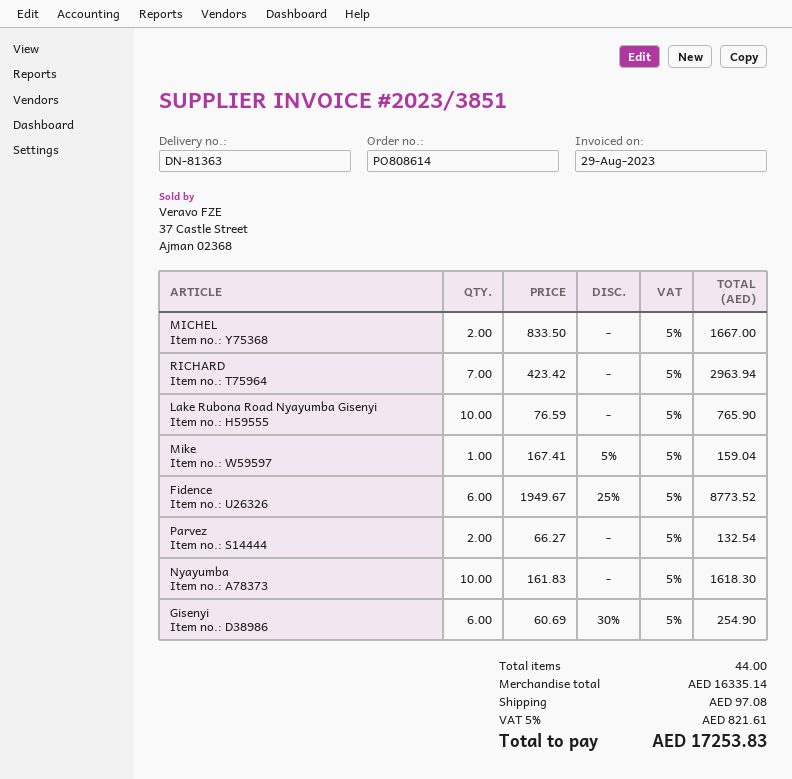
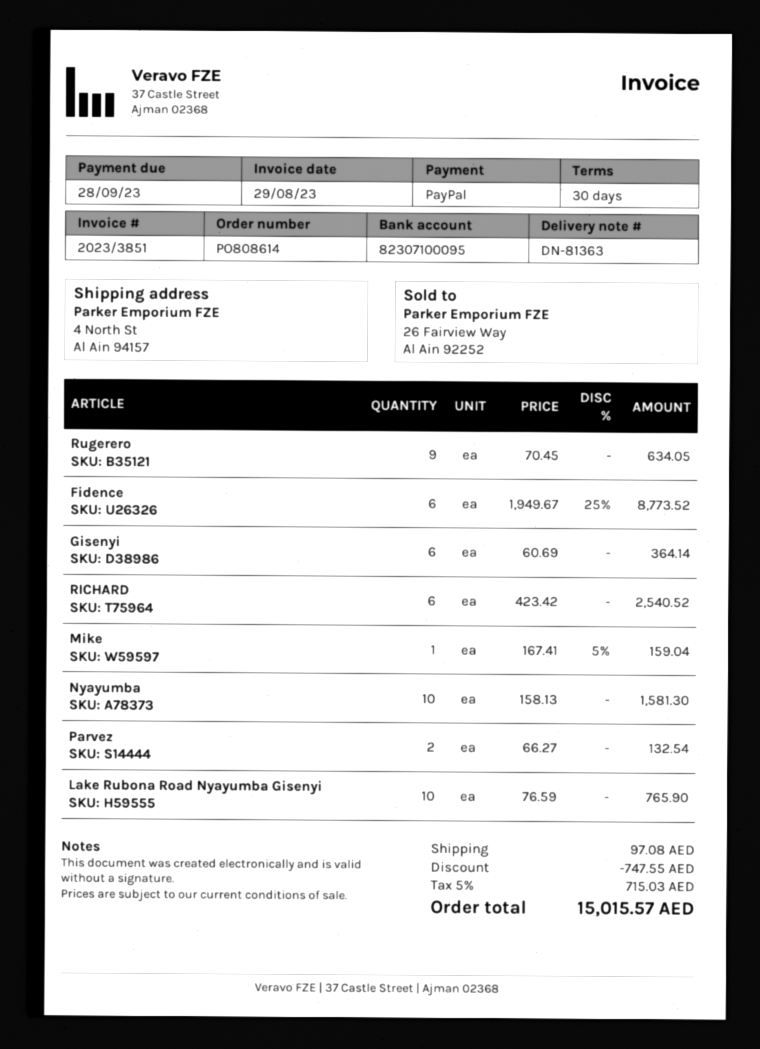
MICHEL: 2 x 833.50 = 1667.00 -> none
RICHARD: 7 x 423.42 = 2963.94 -> 6 x 423.42 = 2540.52
Nyayumba: 10 x 161.83 = 1618.30 -> 10 x 158.13 = 1581.30
Gisenyi: 6 x 60.69 - 30% = 254.90 -> 6 x 60.69 = 364.14
Rugerero: none -> 9 x 70.45 = 634.05
discount: none -> 747.55
tax: 5% = 821.61 -> 5% = 715.03
total: 17253.83 -> 15015.57

